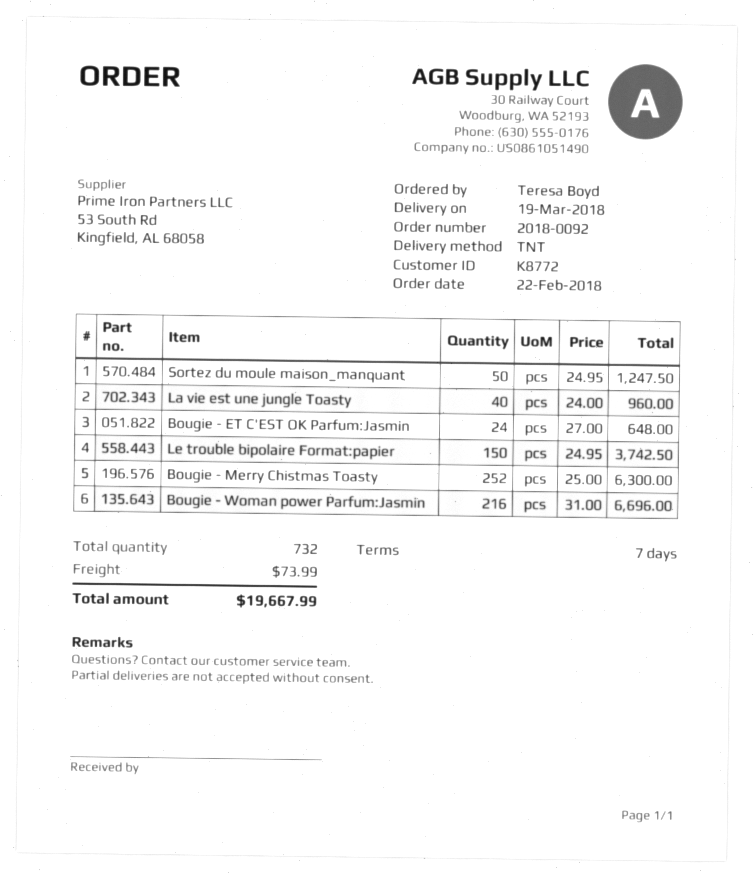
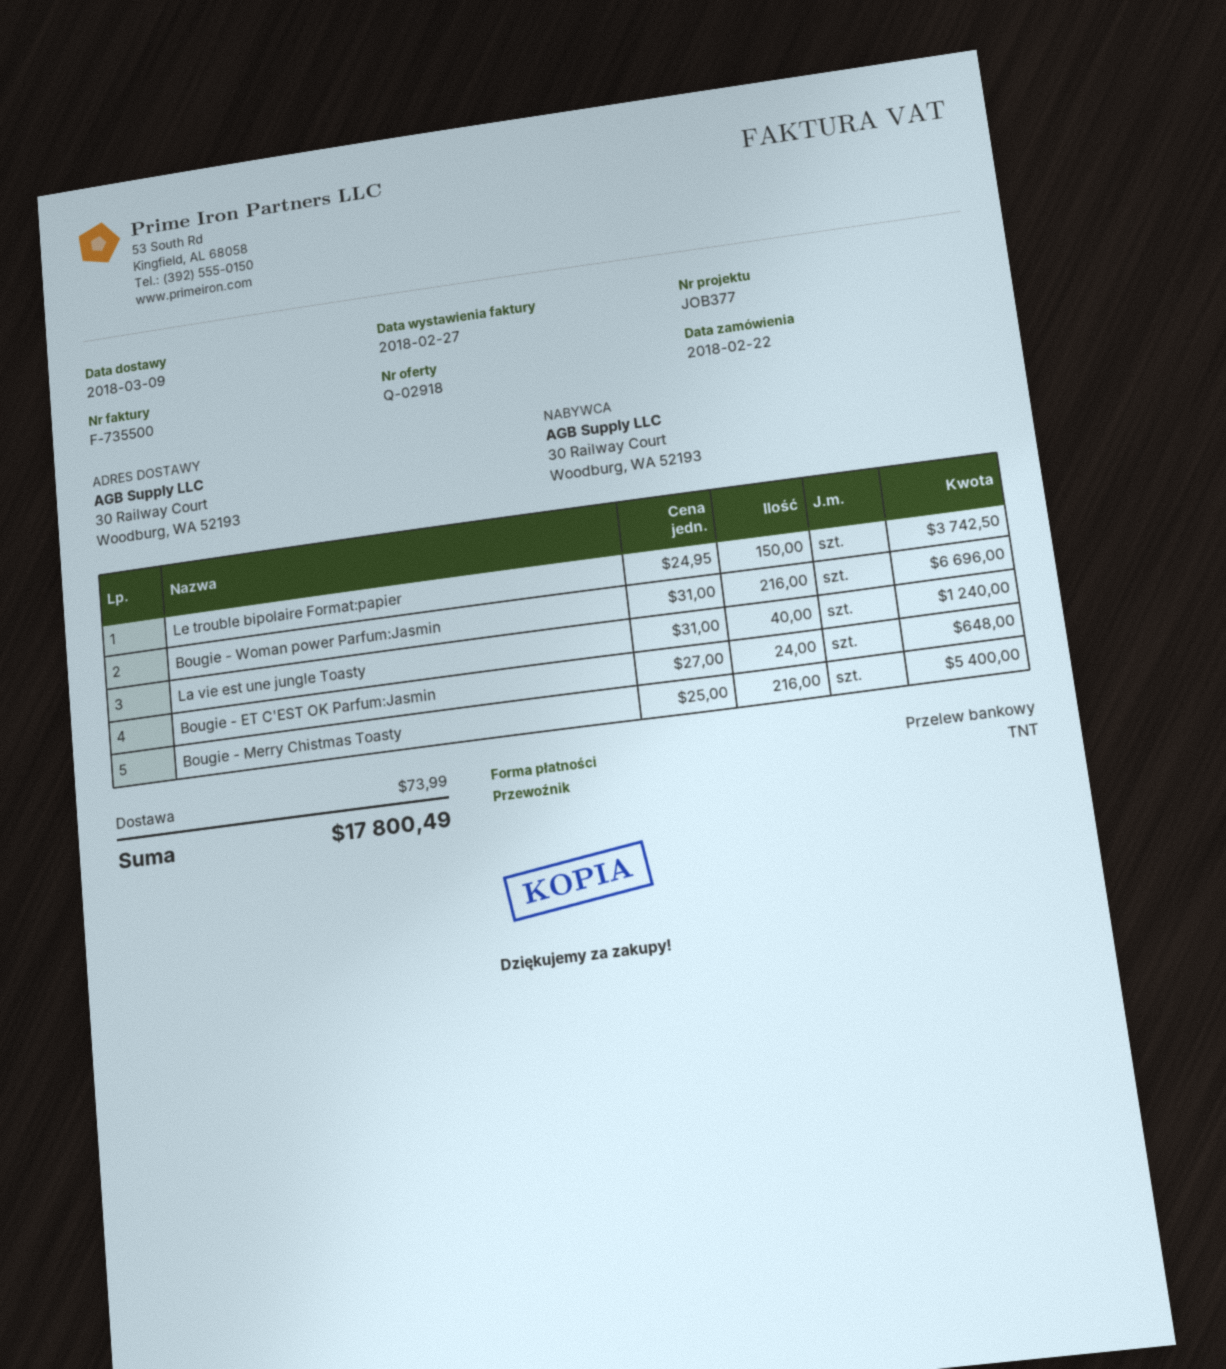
delivery date: 2018-03-19 -> 2018-03-09
Sortez du moule maison_manquant: 50 x 24.95 = 1247.50 -> none
La vie est une jungle Toasty: 40 x 24.00 = 960.00 -> 40 x 31.00 = 1240.00
Bougie - Merry Chistmas Toasty: 252 x 25.00 = 6300.00 -> 216 x 25.00 = 5400.00
total: 19667.99 -> 17800.49

